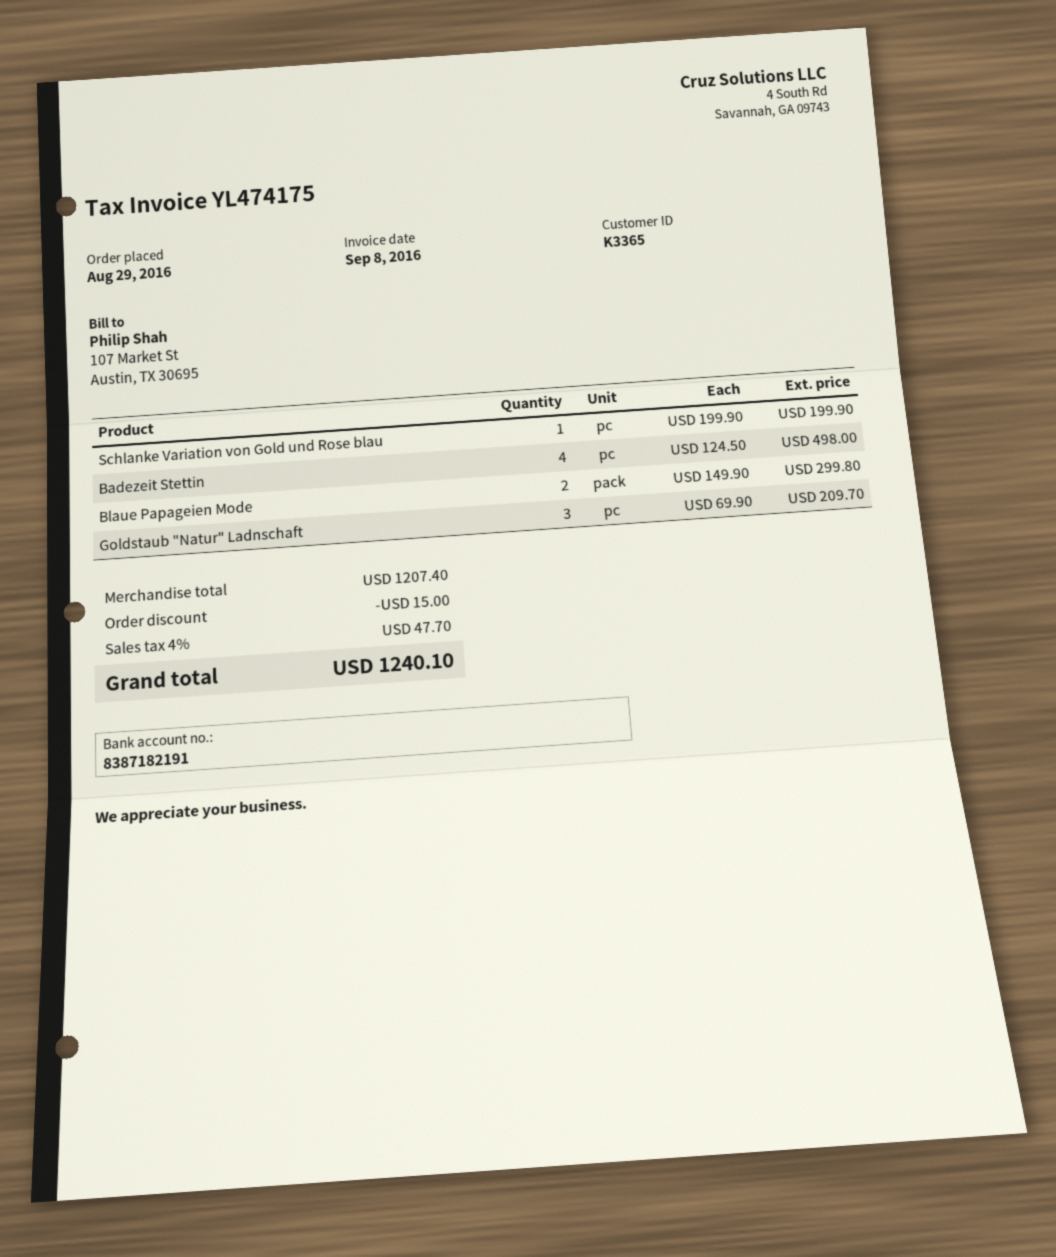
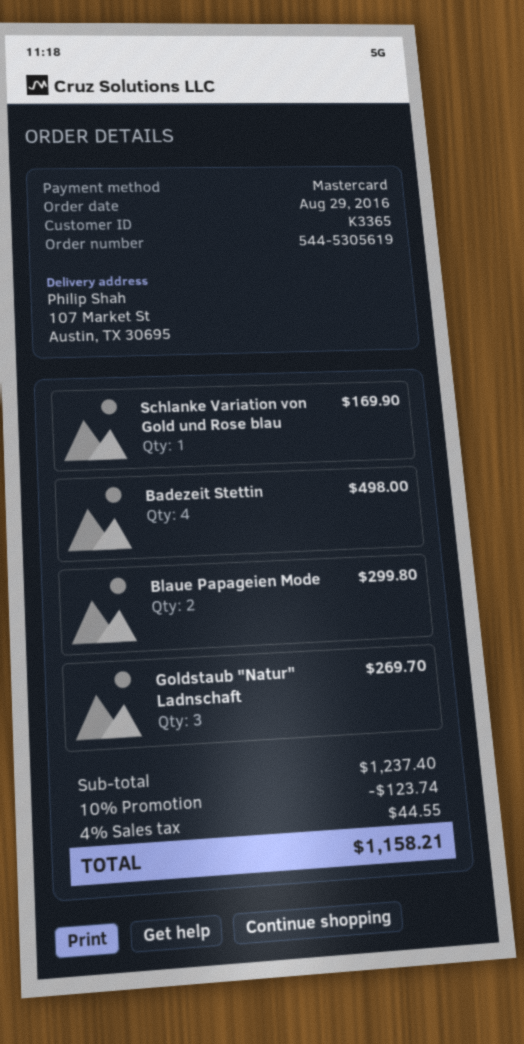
Schlanke Variation von Gold und Rose blau: 1 for 199.90 -> 1 for 169.90
Goldstaub "Natur" Ladnschaft: 3 for 209.70 -> 3 for 269.70
subtotal: 1207.40 -> 1237.40
discount: 15.00 -> 123.74
tax: 4% = 47.70 -> 4% = 44.55
total: 1240.10 -> 1158.21

